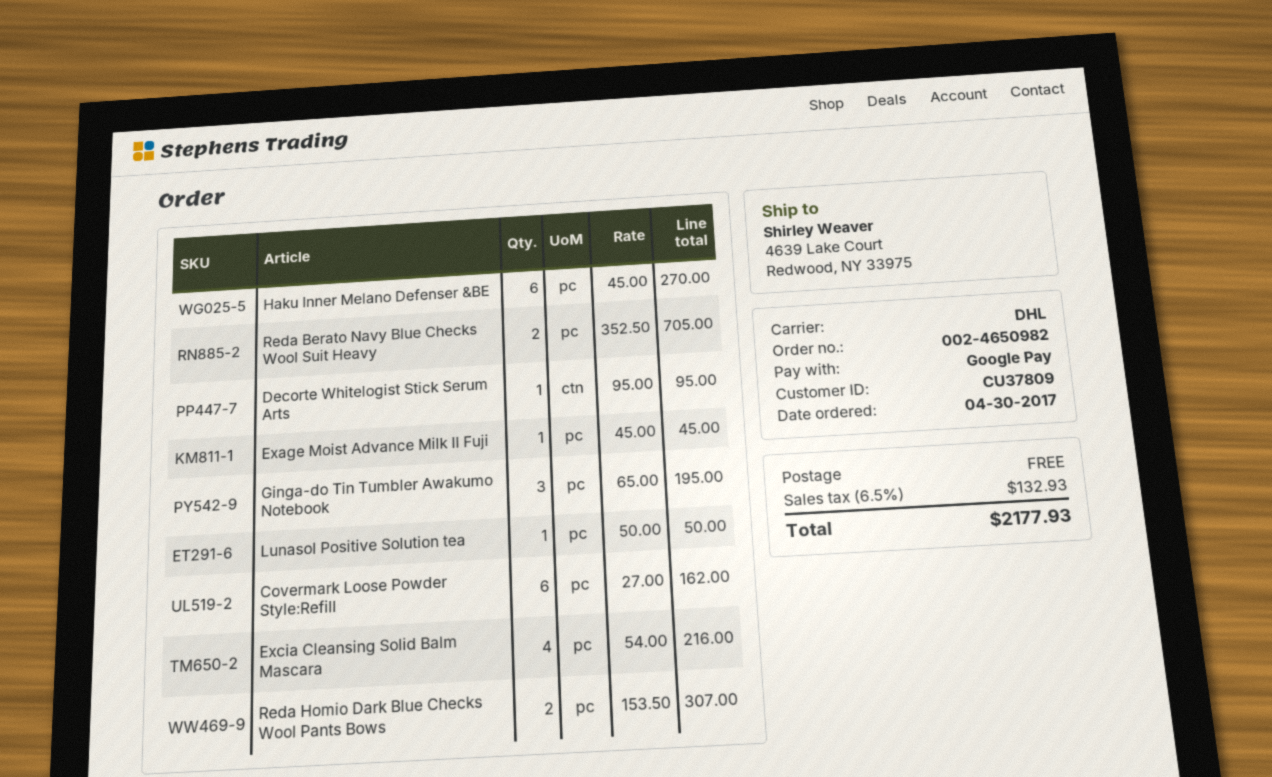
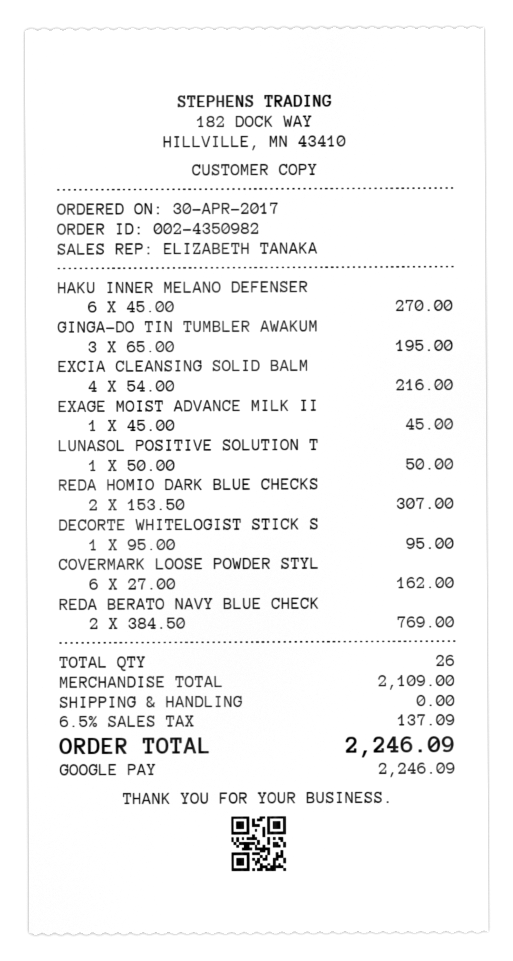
order number: 002-4650982 -> 002-4350982
Reda Berato Navy Blue Checks Wool Suit Heavy: 2 x 352.50 = 705.00 -> 2 x 384.50 = 769.00
tax: 6.5% = 132.93 -> 6.5% = 137.09
total: 2177.93 -> 2246.09

